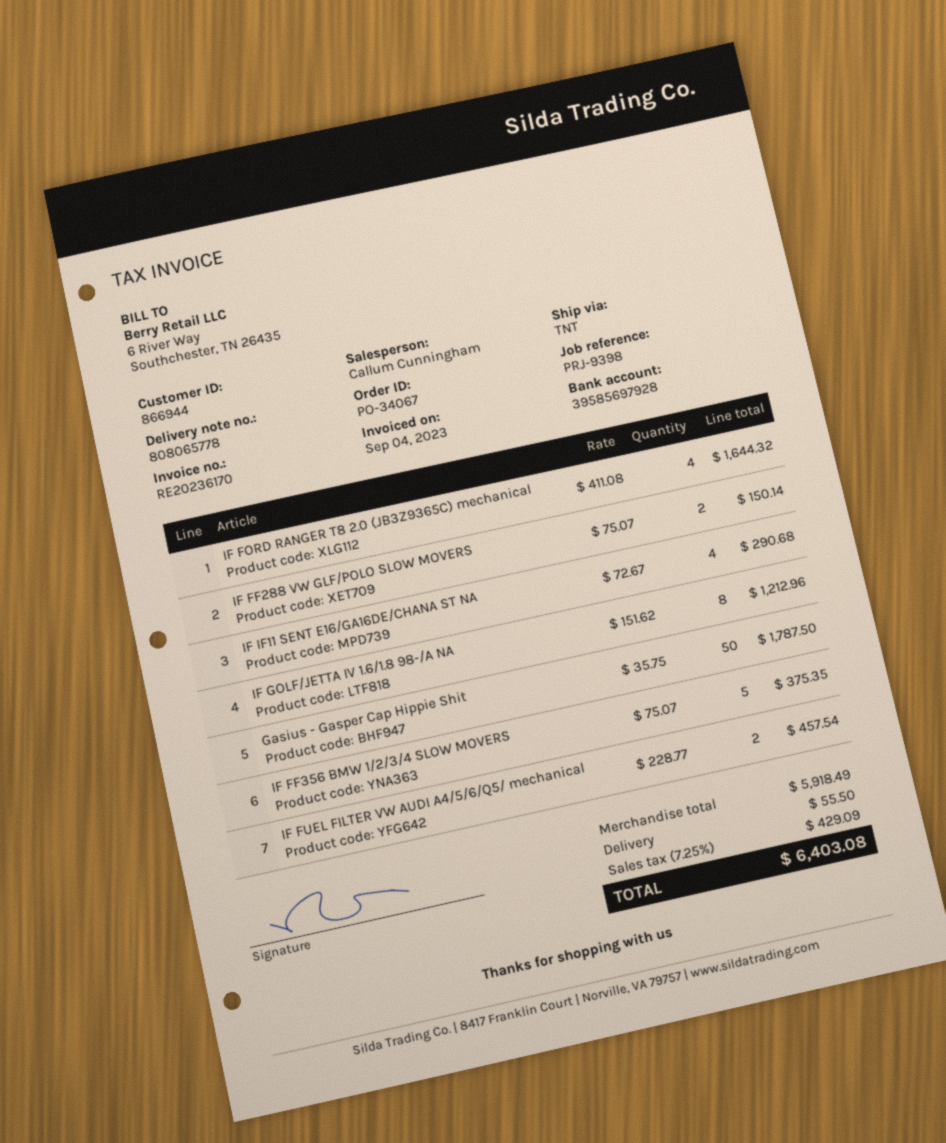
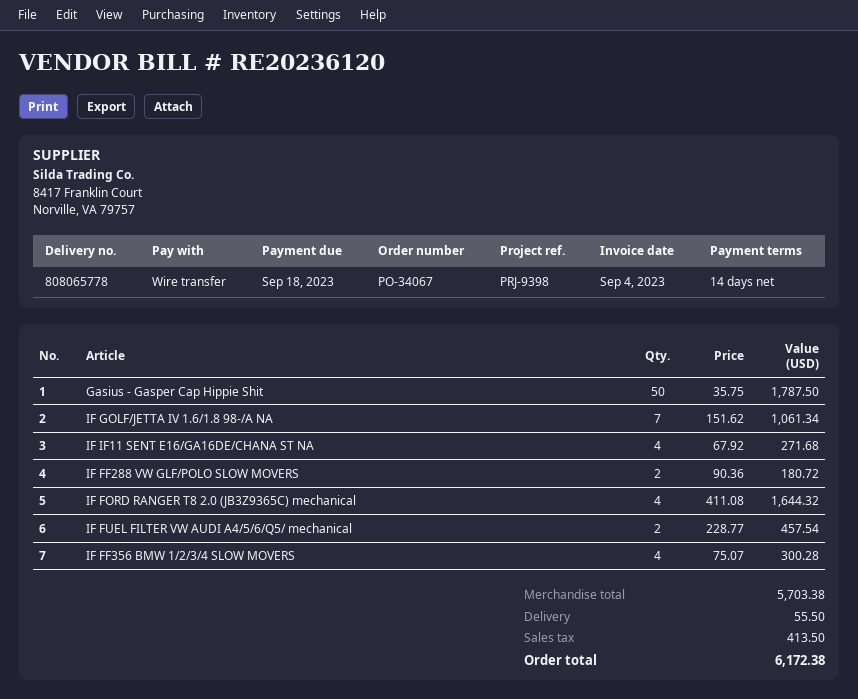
invoice number: RE20236170 -> RE20236120
IF FF288 VW GLF/POLO SLOW MOVERS: 2 x 75.07 = 150.14 -> 2 x 90.36 = 180.72
IF IF11 SENT E16/GA16DE/CHANA ST NA: 4 x 72.67 = 290.68 -> 4 x 67.92 = 271.68
IF GOLF/JETTA IV 1.6/1.8 98-/A NA: 8 x 151.62 = 1212.96 -> 7 x 151.62 = 1061.34
IF FF356 BMW 1/2/3/4 SLOW MOVERS: 5 x 75.07 = 375.35 -> 4 x 75.07 = 300.28
subtotal: 5918.49 -> 5703.38
tax: 429.09 -> 413.50
total: 6403.08 -> 6172.38

